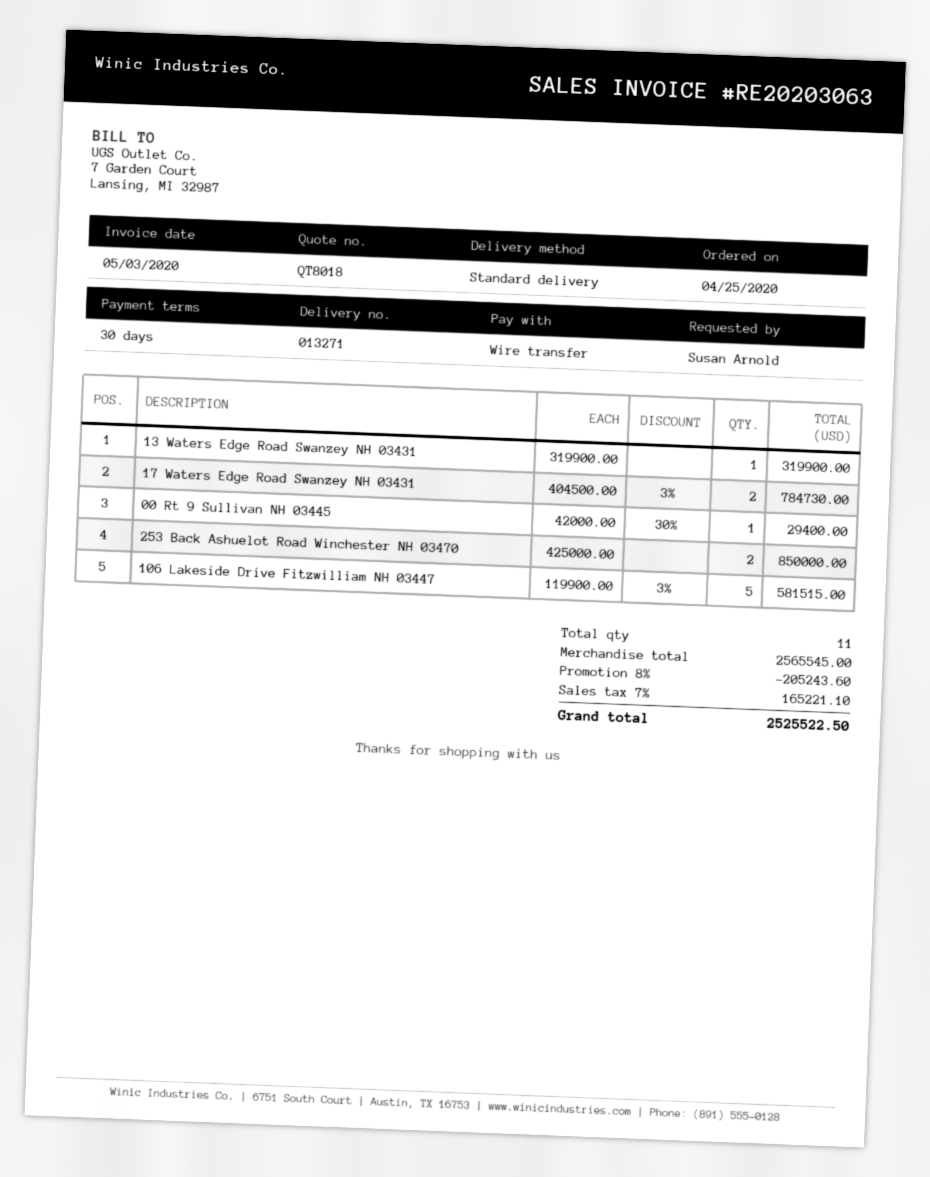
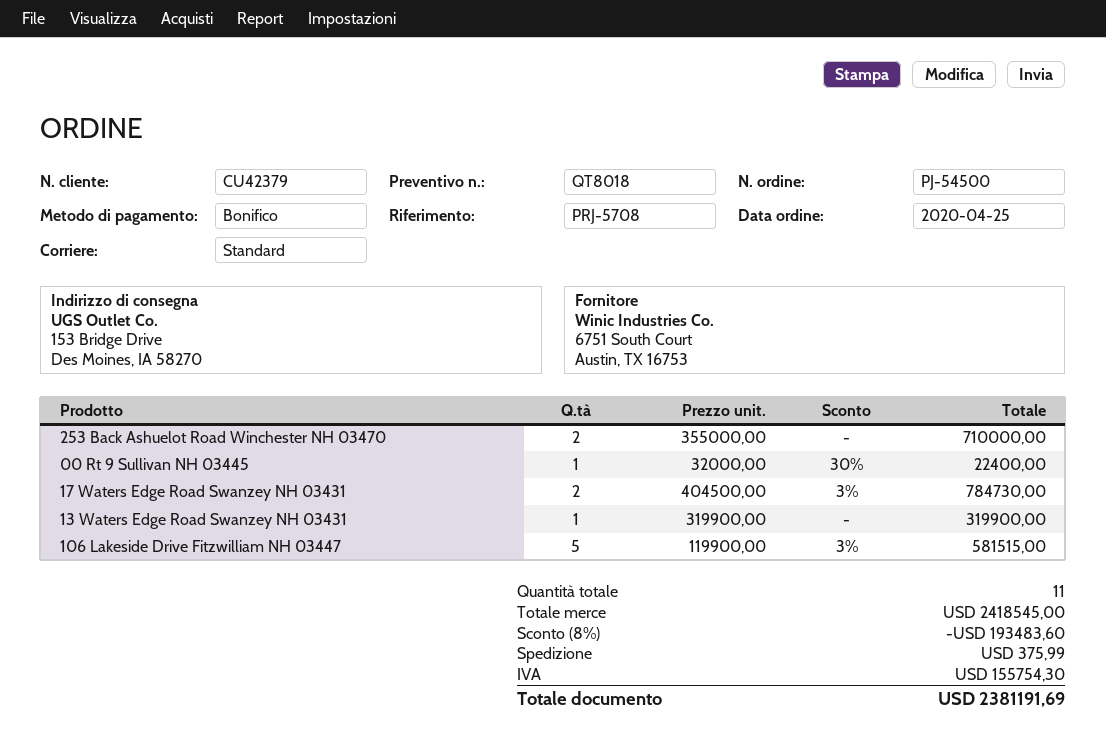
00 Rt 9 Sullivan NH 03445: 1 x 42000.00 - 30% = 29400.00 -> 1 x 32000.00 - 30% = 22400.00
253 Back Ashuelot Road Winchester NH 03470: 2 x 425000.00 = 850000.00 -> 2 x 355000.00 = 710000.00
subtotal: 2565545.00 -> 2418545.00
discount: 8% = 205243.60 -> 8% = 193483.60
shipping: none -> 375.99
tax: 165221.10 -> 155754.30
total: 2525522.50 -> 2381191.69

